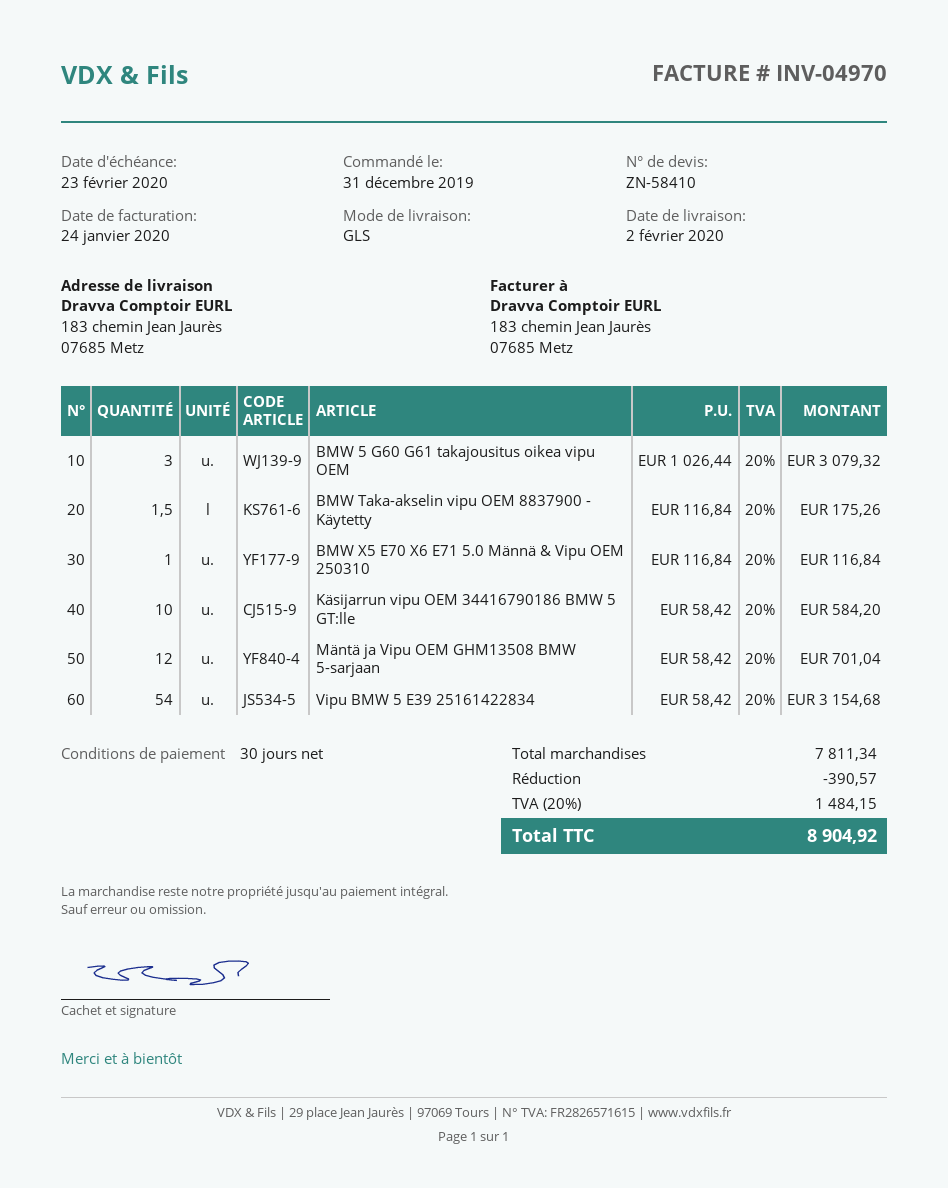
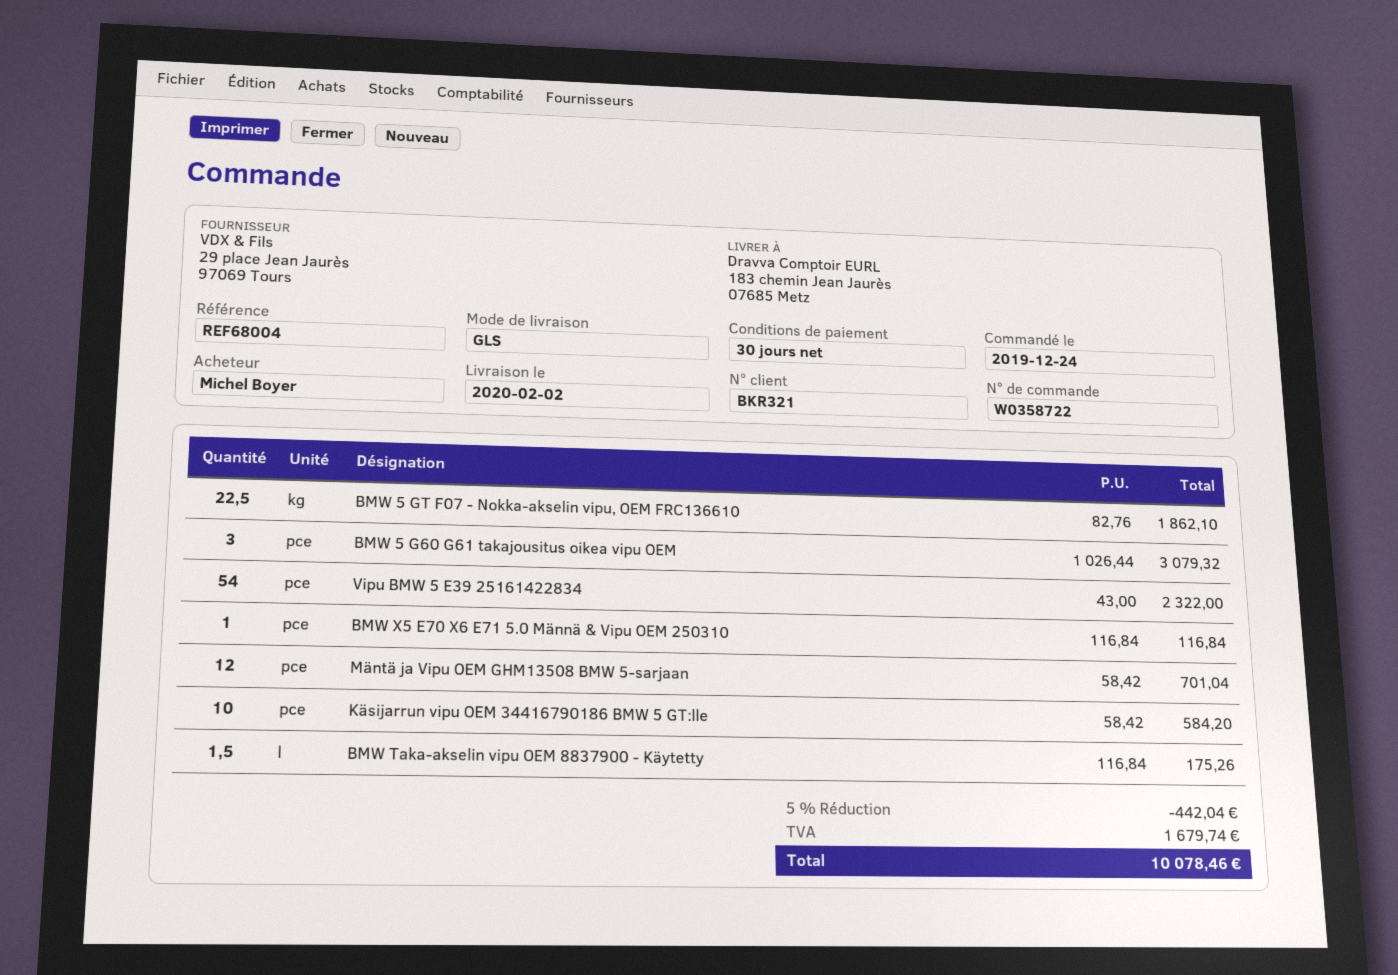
order date: 2019-12-31 -> 2019-12-24
Vipu BMW 5 E39 25161422834: 54 x 58.42 = 3154.68 -> 54 x 43.00 = 2322.00
BMW 5 GT F07 - Nokka-akselin vipu, OEM FRC136610: none -> 22.5 x 82.76 = 1862.10
discount: 390.57 -> 442.04
tax: 1484.15 -> 1679.74
total: 8904.92 -> 10078.46

